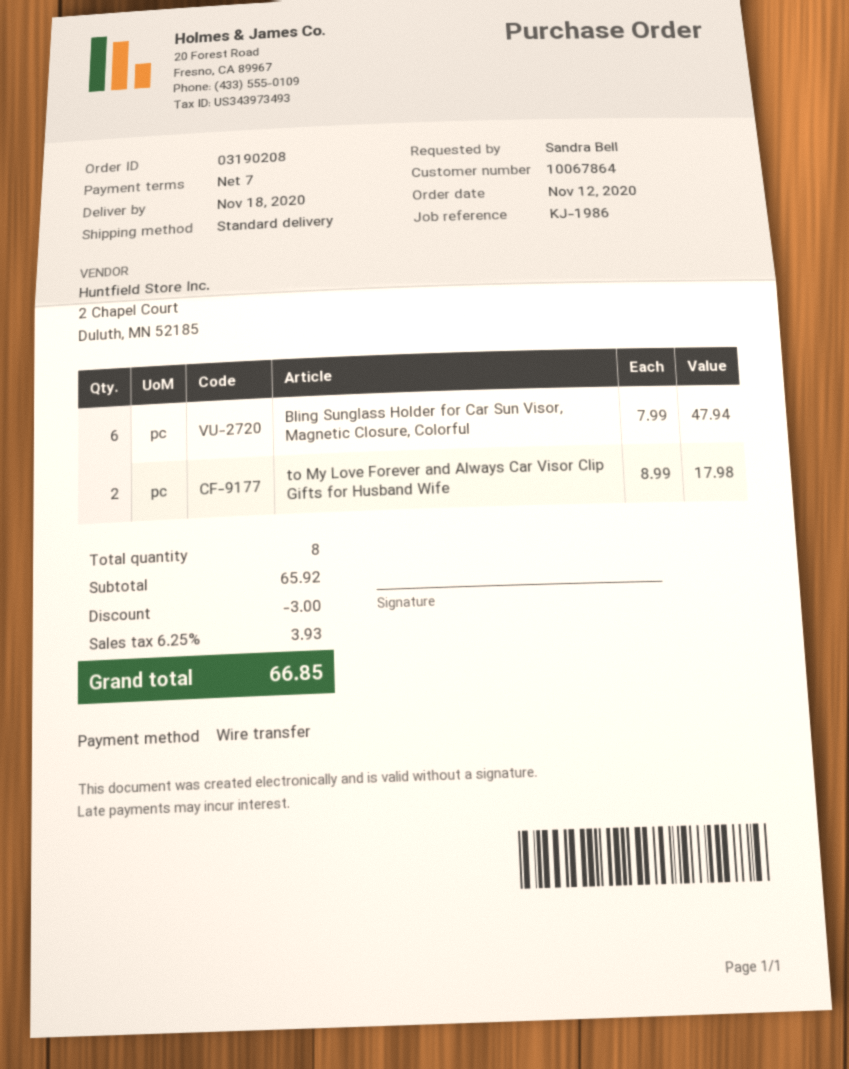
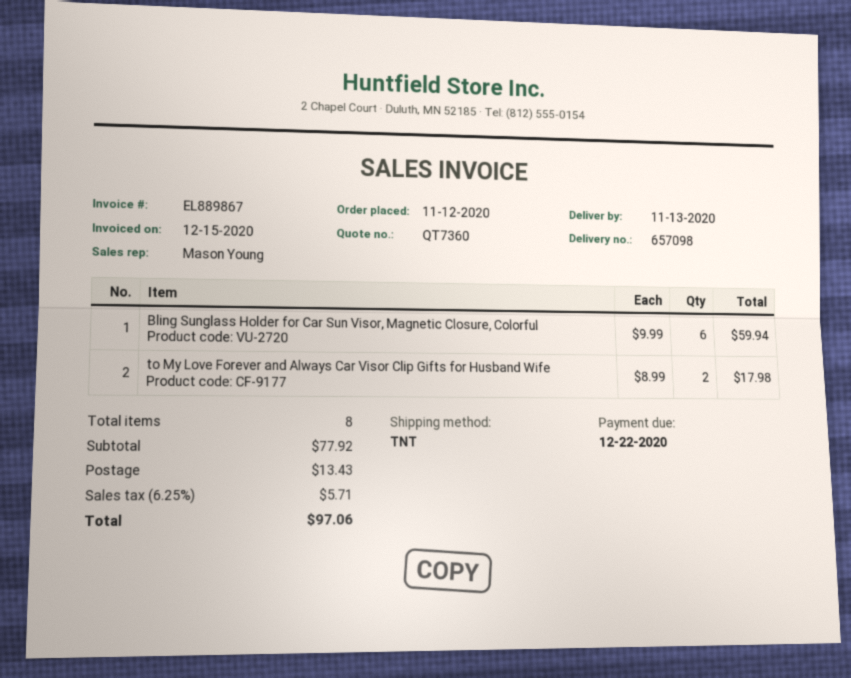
delivery date: 2020-11-18 -> 2020-11-13
shipping method: standard -> TNT
Bling Sunglass Holder for Car Sun Visor, Magnetic Closure, Colorful: 6 x 7.99 = 47.94 -> 6 x 9.99 = 59.94
subtotal: 65.92 -> 77.92
discount: 3.00 -> none
shipping: none -> 13.43
tax: 6.25% = 3.93 -> 6.25% = 5.71
total: 66.85 -> 97.06

